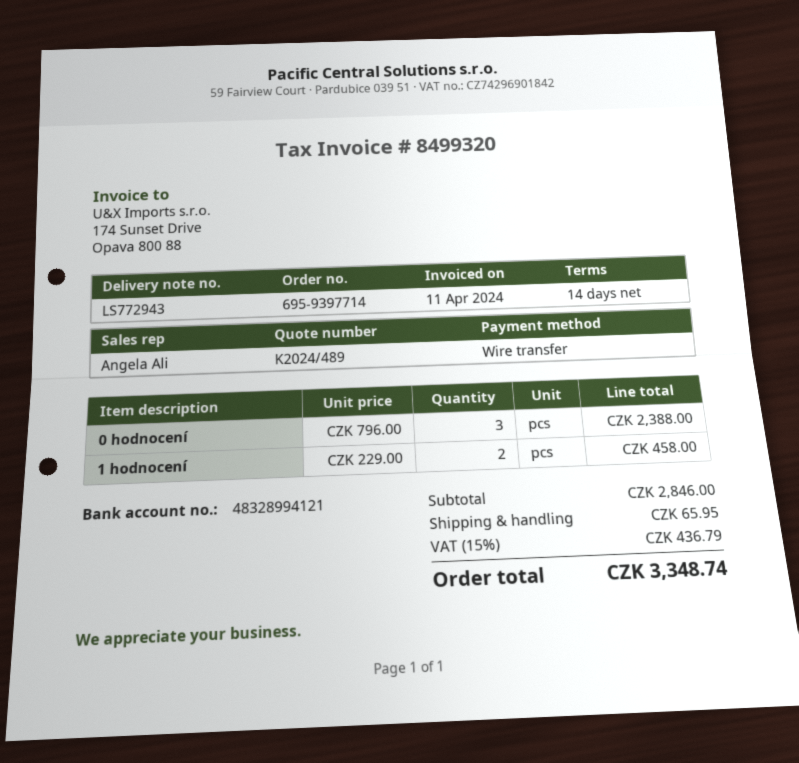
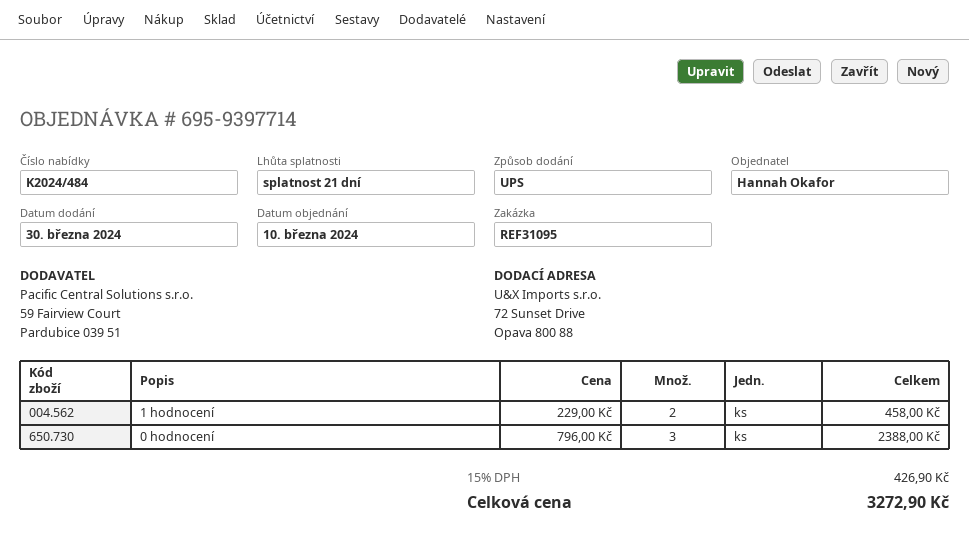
quote number: K2024/489 -> K2024/484
payment terms: 14 days -> 21 days
shipping: 65.95 -> none
tax: 15% = 436.79 -> 15% = 426.90
total: 3348.74 -> 3272.90

